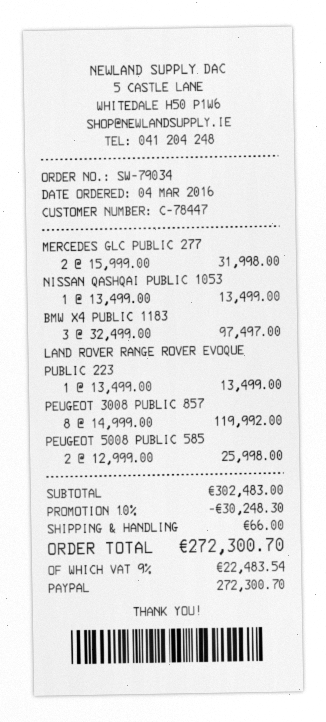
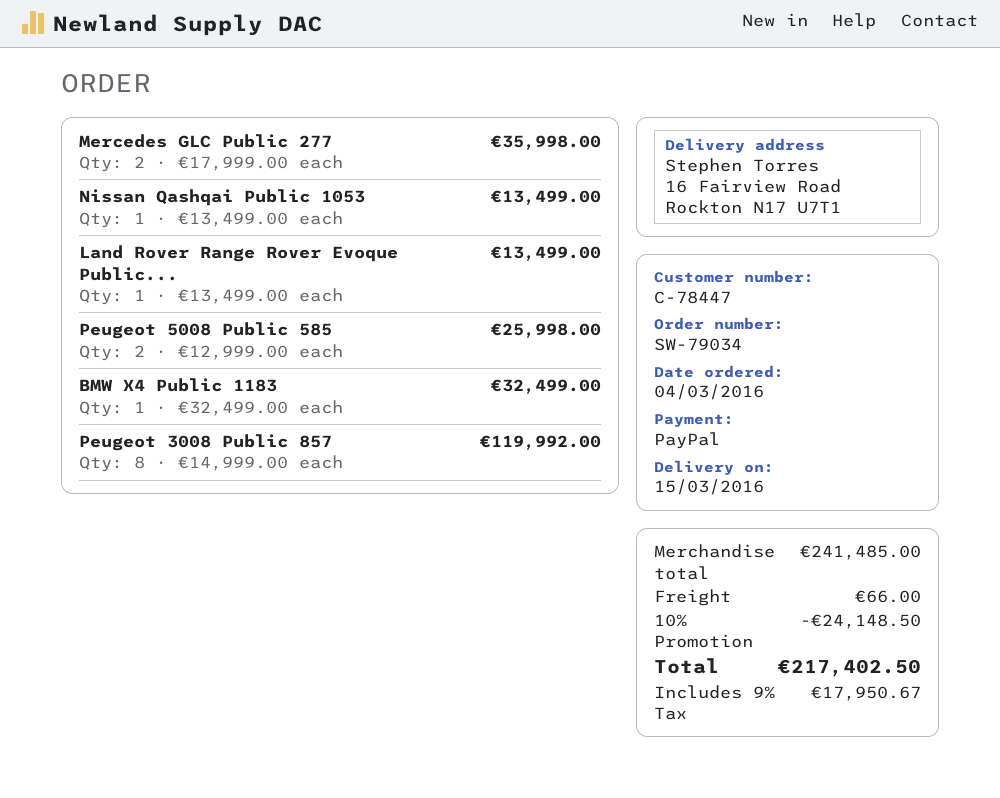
MERCEDES GLC PUBLIC 277: 2 x 15999.00 = 31998.00 -> 2 x 17999.00 = 35998.00
BMW X4 PUBLIC 1183: 3 x 32499.00 = 97497.00 -> 1 x 32499.00 = 32499.00
subtotal: 302483.00 -> 241485.00
discount: 10% = 30248.30 -> 10% = 24148.50
tax: 9% = 22483.54 -> 9% = 17950.67
total: 272300.70 -> 217402.50

